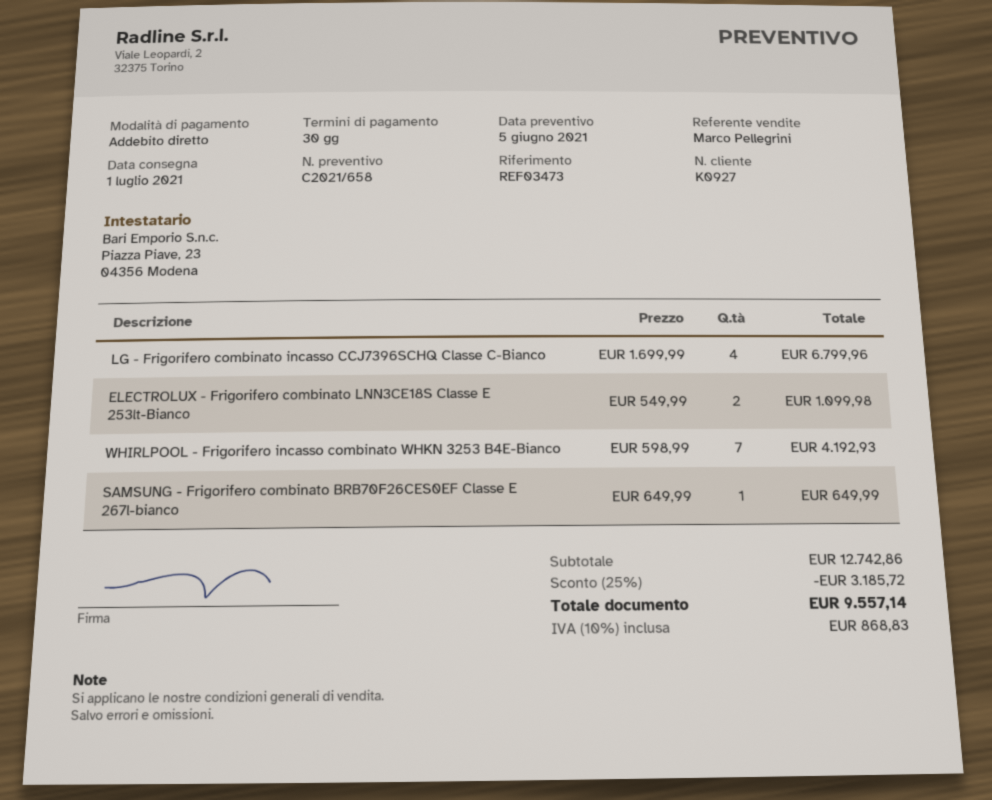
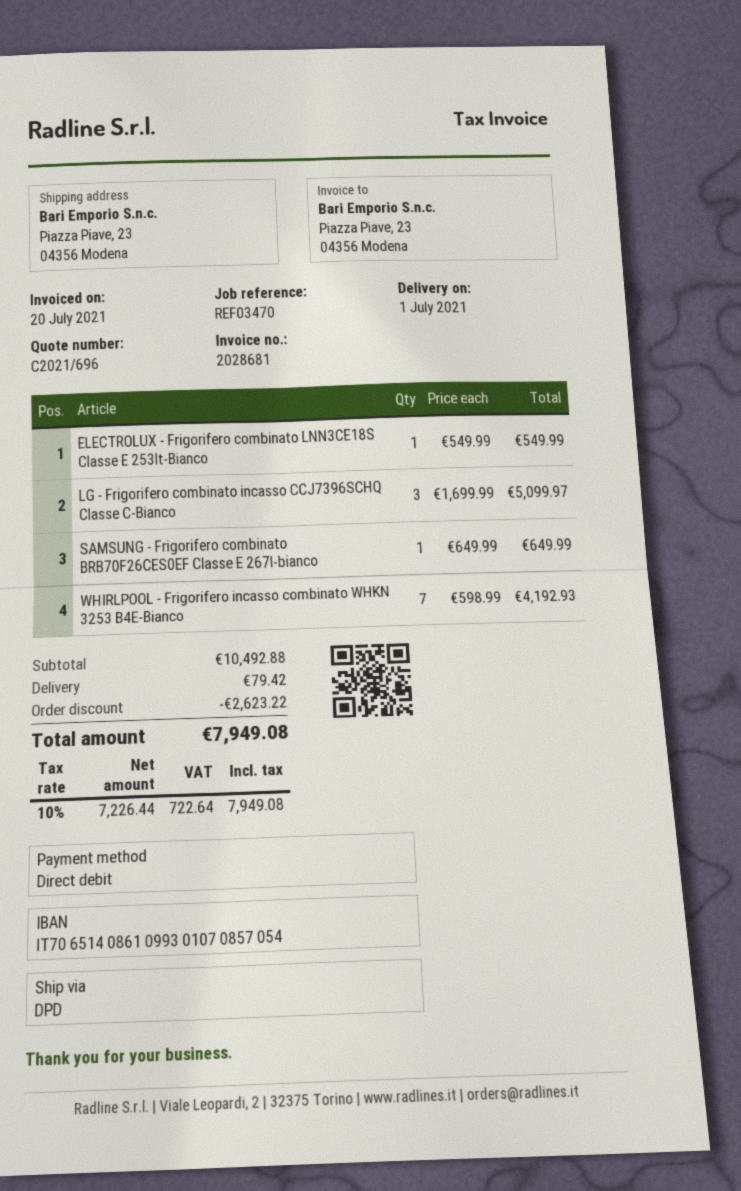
quote number: C2021/658 -> C2021/696
reference: REF03473 -> REF03470
LG - Frigorifero combinato incasso CCJ7396SCHQ Classe C-Bianco: 4 x 1699.99 = 6799.96 -> 3 x 1699.99 = 5099.97
ELECTROLUX - Frigorifero combinato LNN3CE18S Classe E 253lt-Bianco: 2 x 549.99 = 1099.98 -> 1 x 549.99 = 549.99
subtotal: 12742.86 -> 10492.88
discount: 3185.72 -> 2623.22
shipping: none -> 79.42
tax: 10% = 868.83 -> 10% = 722.64
total: 9557.14 -> 7949.08

